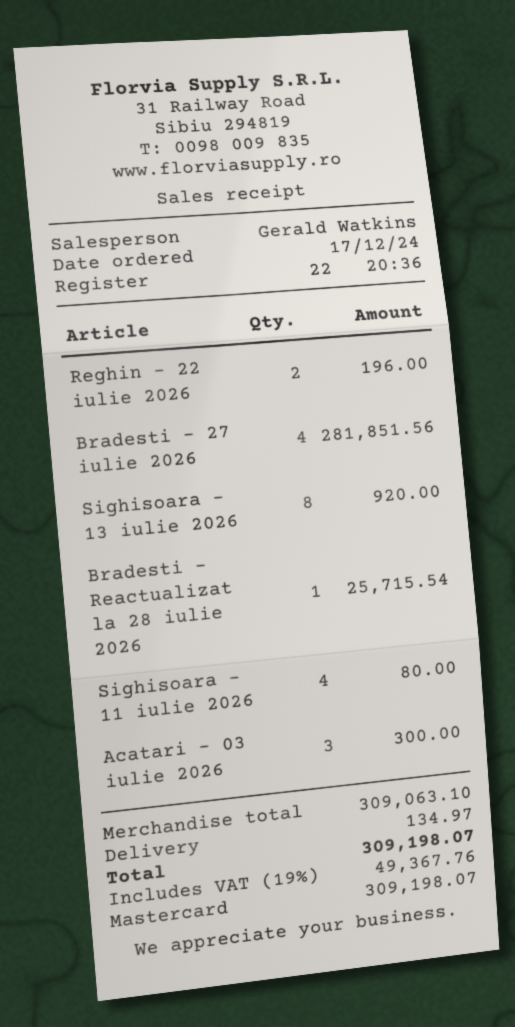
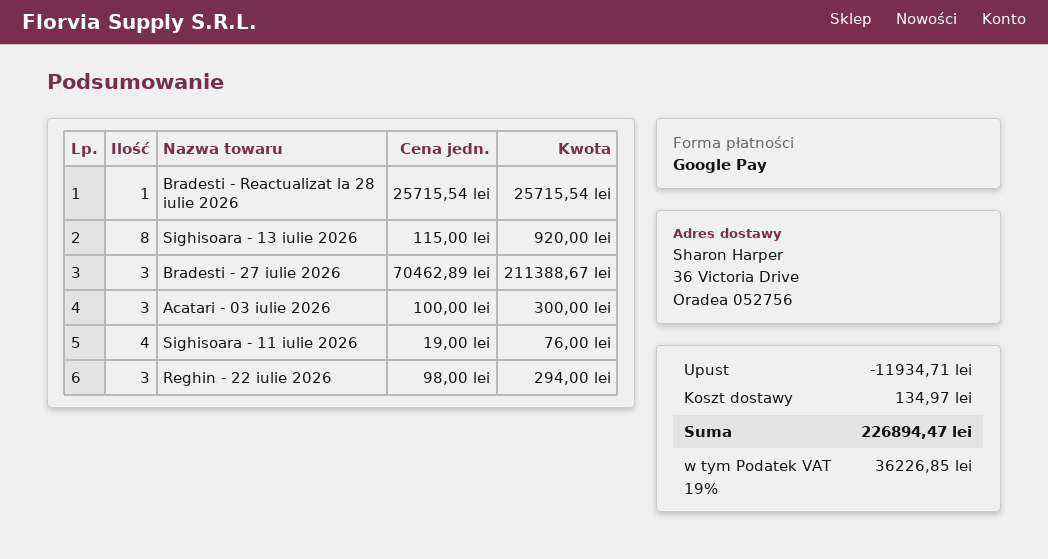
payment method: Mastercard -> Google Pay
Reghin - 22 iulie 2026: 2 for 196.00 -> 3 for 294.00
Bradesti - 27 iulie 2026: 4 for 281851.56 -> 3 for 211388.67
Sighisoara - 11 iulie 2026: 4 for 80.00 -> 4 for 76.00
discount: none -> 11934.71
tax: 19% = 49367.76 -> 19% = 36226.85
total: 309198.07 -> 226894.47

